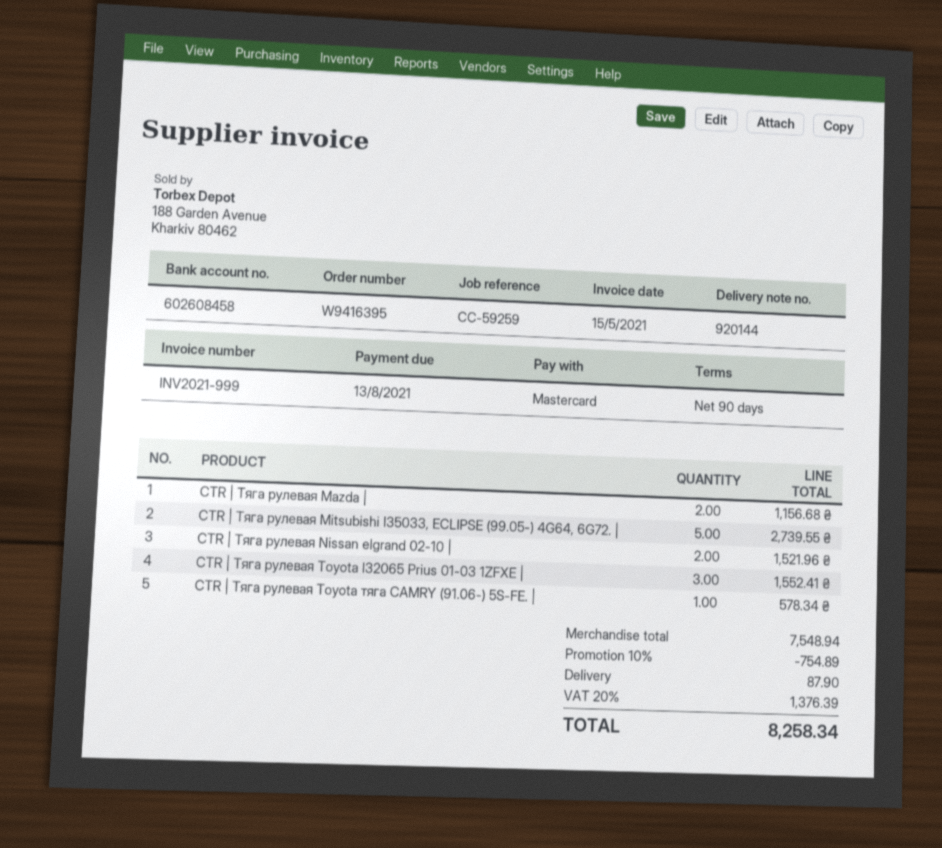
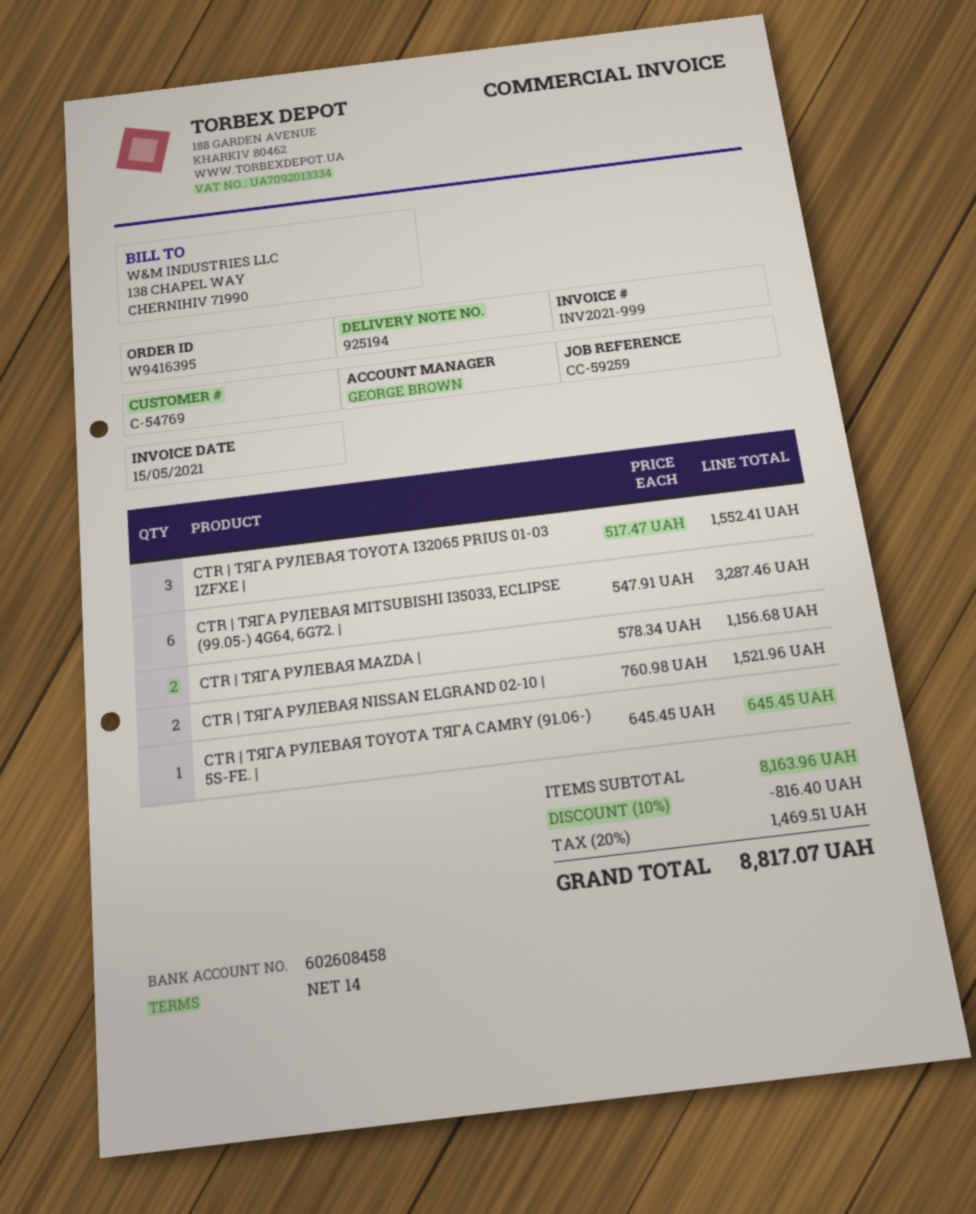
delivery note number: 920144 -> 925194
payment terms: 90 days -> 14 days
CTR | Тяга рулевая Mitsubishi I35033, ECLIPSE (99.05-) 4G64, 6G72. |: 5 for 2739.55 -> 6 for 3287.46
CTR | Тяга рулевая Toyota тяга CAMRY (91.06-) 5S-FE. |: 1 for 578.34 -> 1 for 645.45
subtotal: 7548.94 -> 8163.96
discount: 10% = 754.89 -> 10% = 816.40
shipping: 87.90 -> none
tax: 20% = 1376.39 -> 20% = 1469.51
total: 8258.34 -> 8817.07

